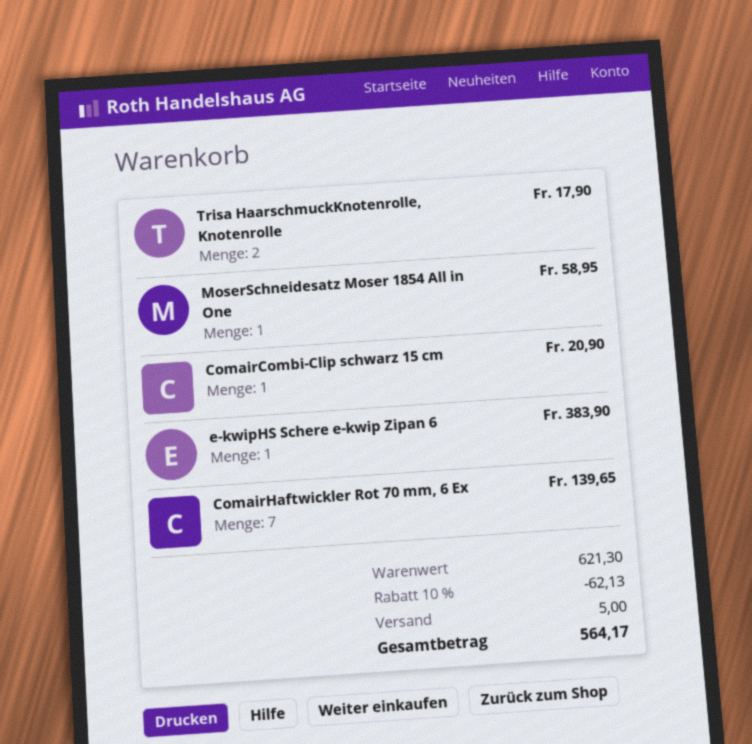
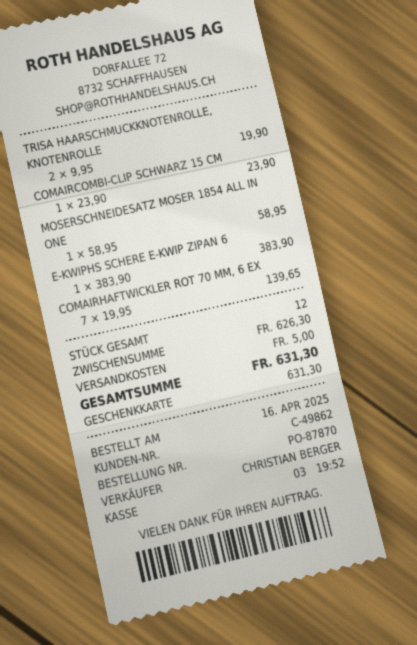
Trisa HaarschmuckKnotenrolle, Knotenrolle: 2 for 17.90 -> 2 for 19.90
ComairCombi-Clip schwarz 15 cm: 1 for 20.90 -> 1 for 23.90
subtotal: 621.30 -> 626.30
discount: 10% = 62.13 -> none
total: 564.17 -> 631.30

